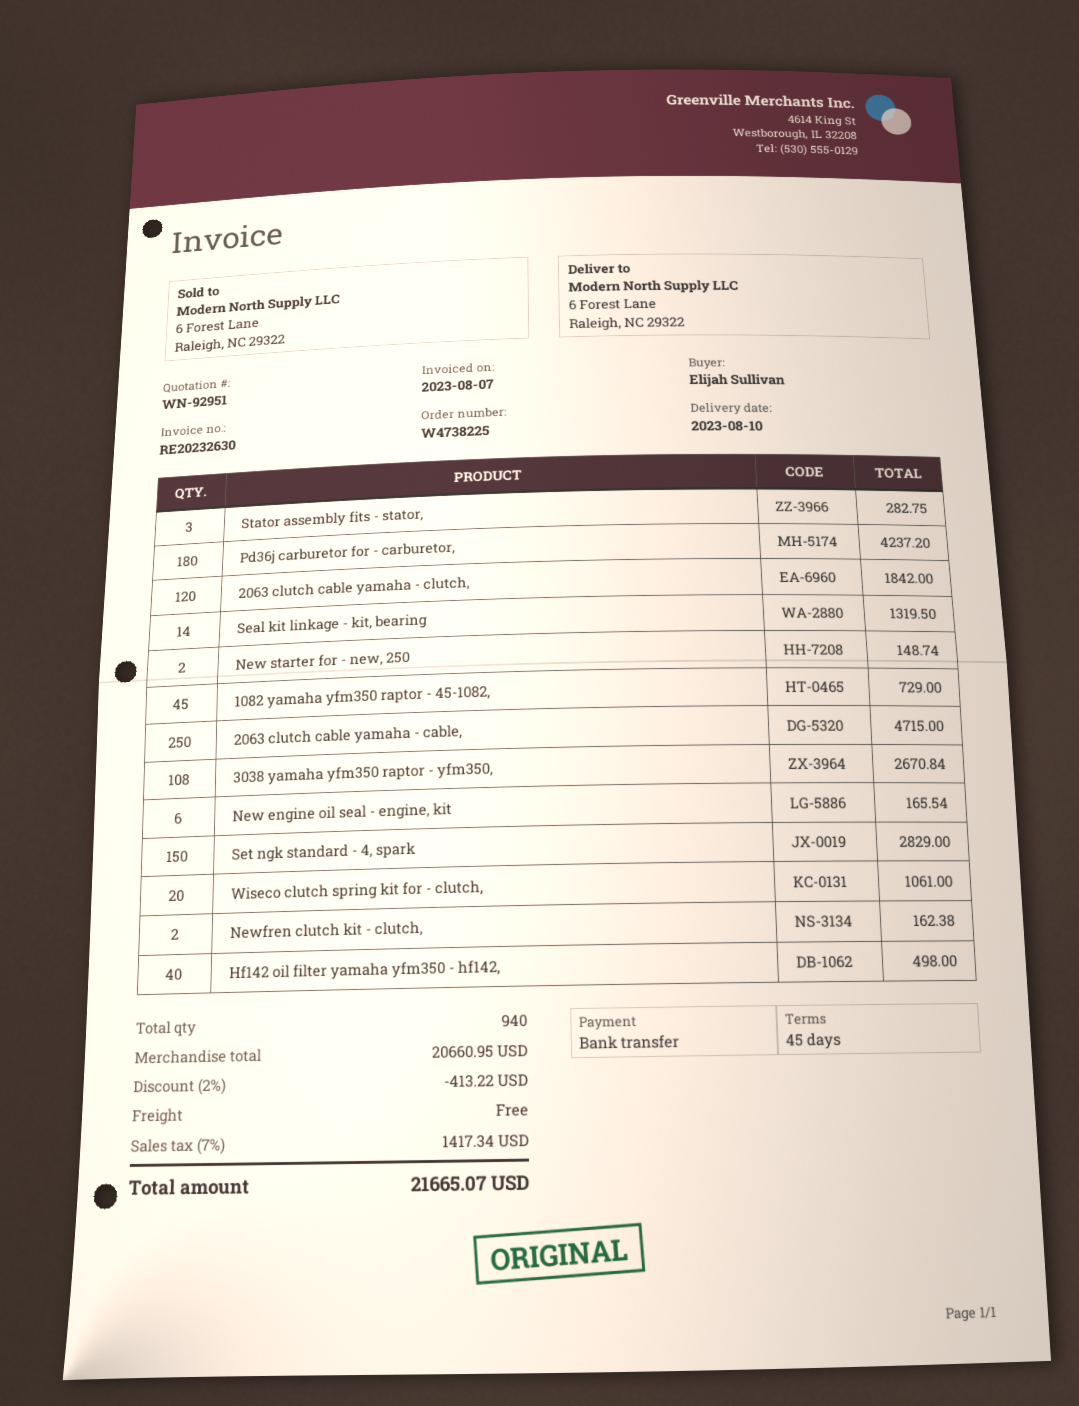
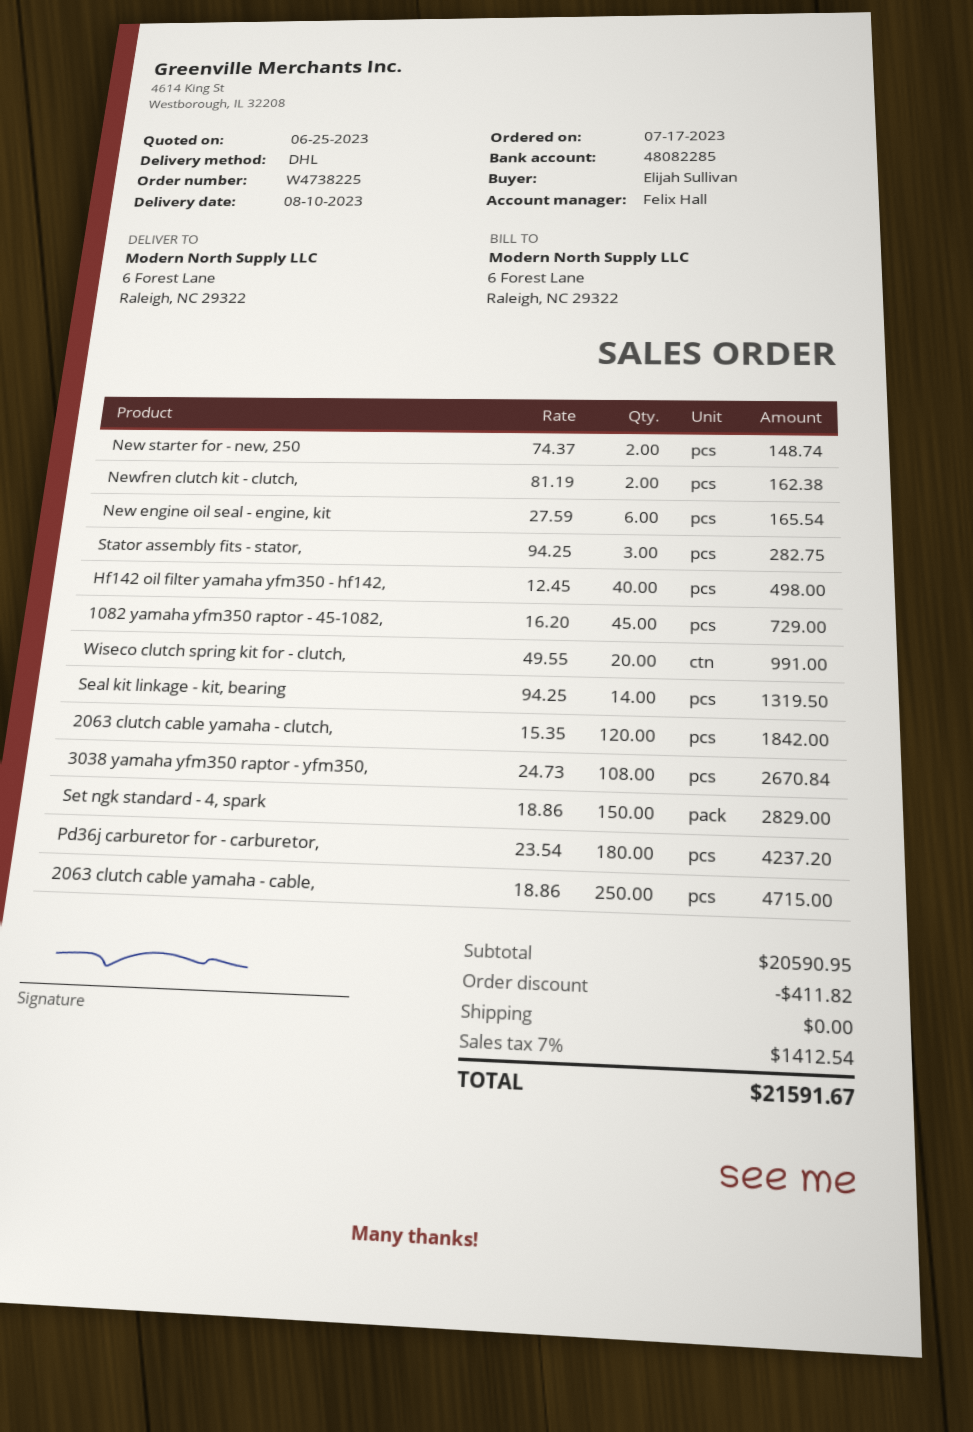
Wiseco clutch spring kit for - clutch,: 20 for 1061.00 -> 20 for 991.00
subtotal: 20660.95 -> 20590.95
discount: 413.22 -> 411.82
tax: 7% = 1417.34 -> 7% = 1412.54
total: 21665.07 -> 21591.67

